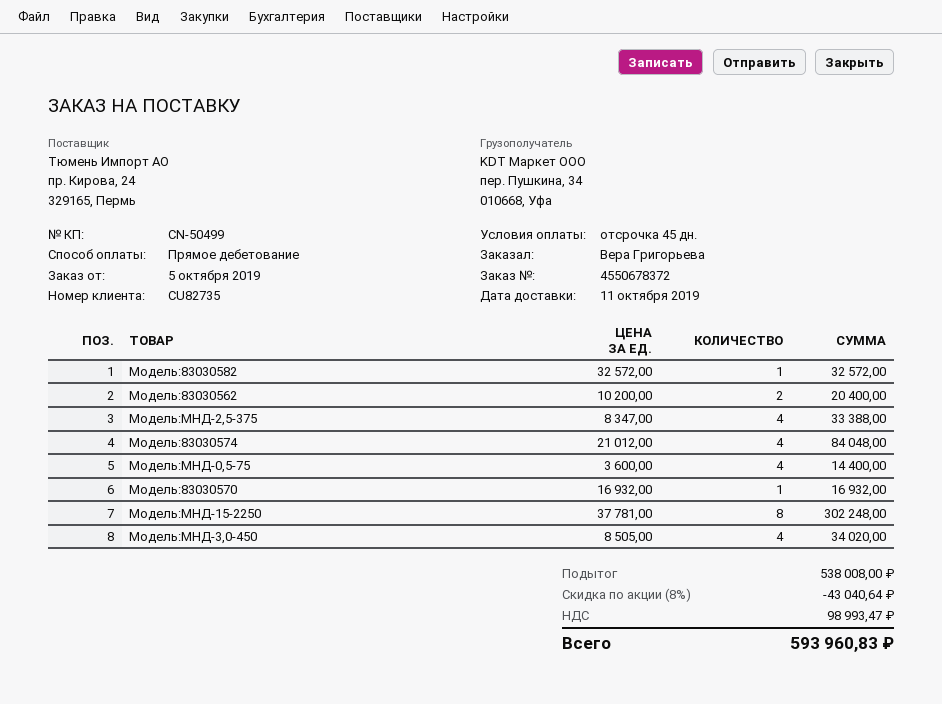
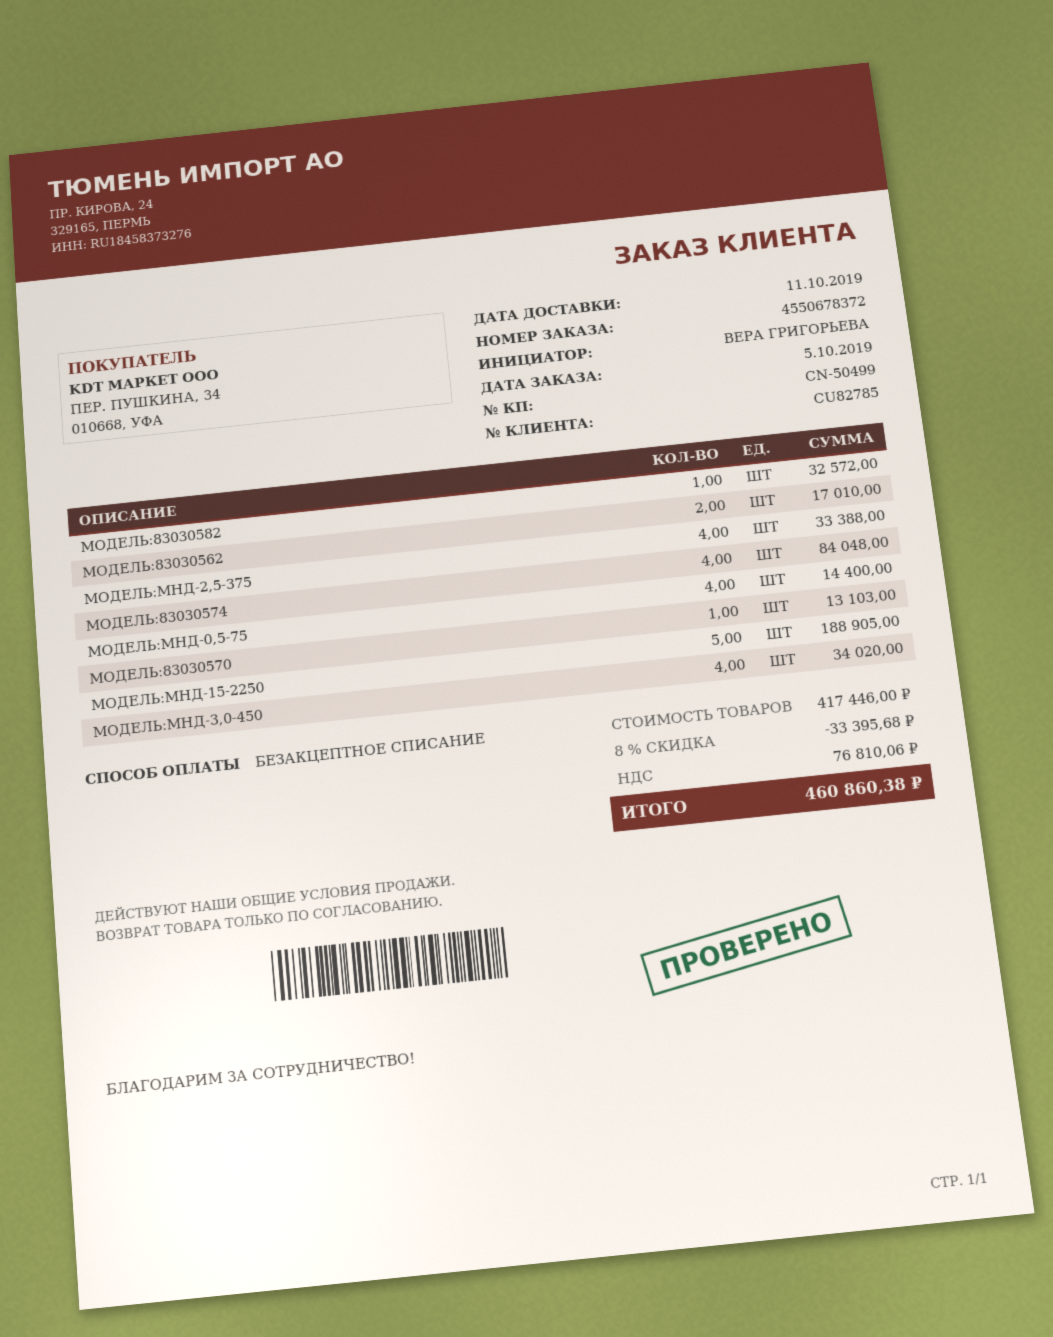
customer number: CU82735 -> CU82785
Модель:83030562: 2 for 20400.00 -> 2 for 17010.00
Модель:83030570: 1 for 16932.00 -> 1 for 13103.00
Модель:МНД-15-2250: 8 for 302248.00 -> 5 for 188905.00
subtotal: 538008.00 -> 417446.00
discount: 8% = 43040.64 -> 8% = 33395.68
tax: 98993.47 -> 76810.06
total: 593960.83 -> 460860.38

